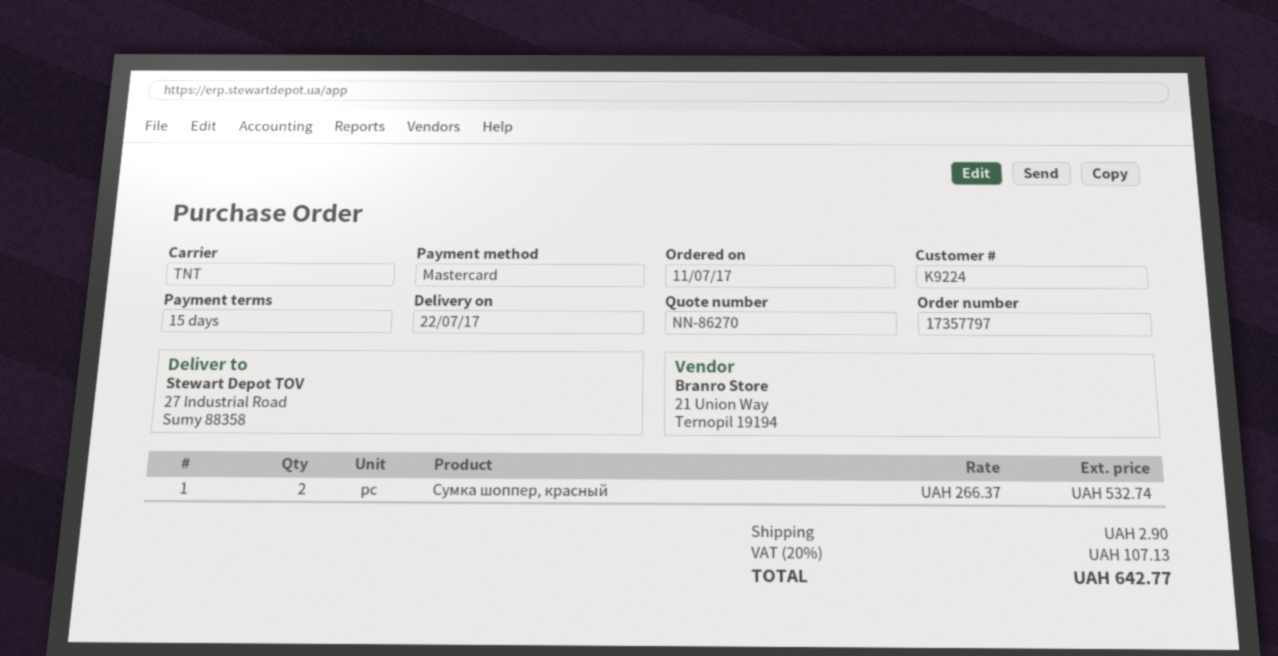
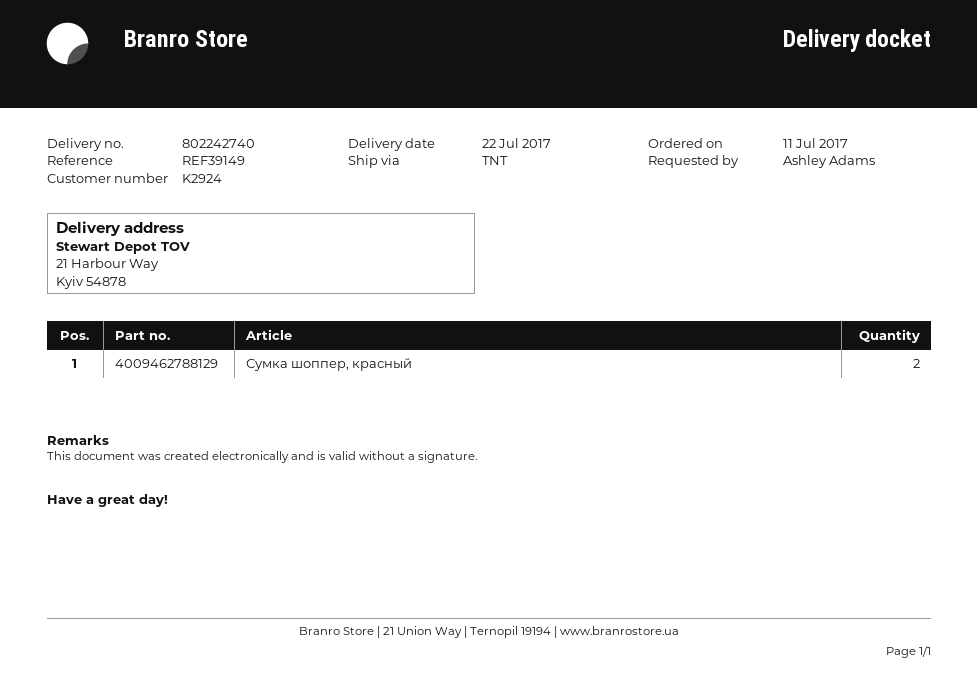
customer number: K9224 -> K2924
ship to: 27 Industrial Road, Sumy 88358 -> 21 Harbour Way, Kyiv 54878

